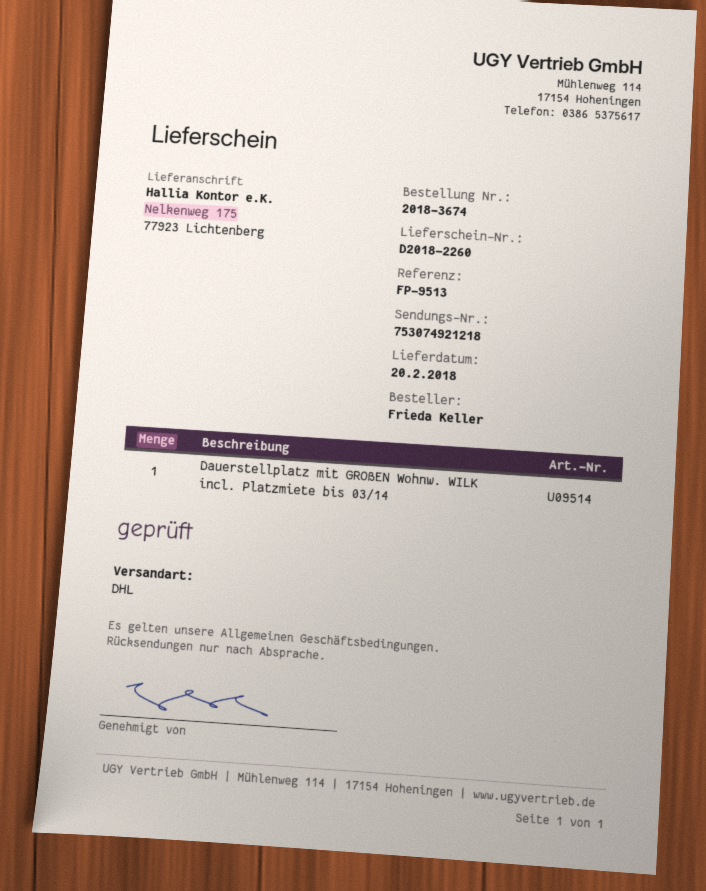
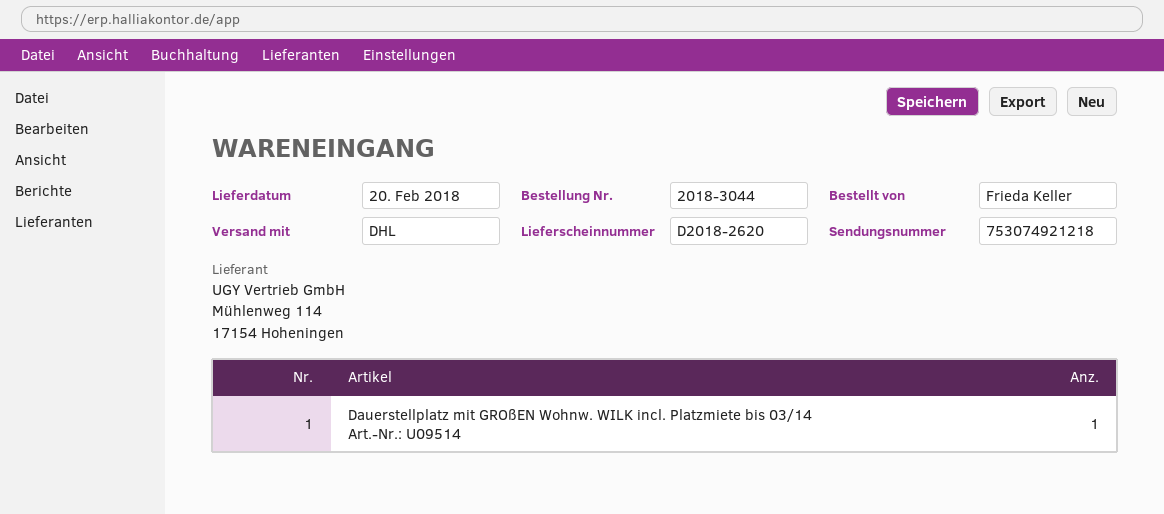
order number: 2018-3674 -> 2018-3044
delivery note number: D2018-2260 -> D2018-2620

